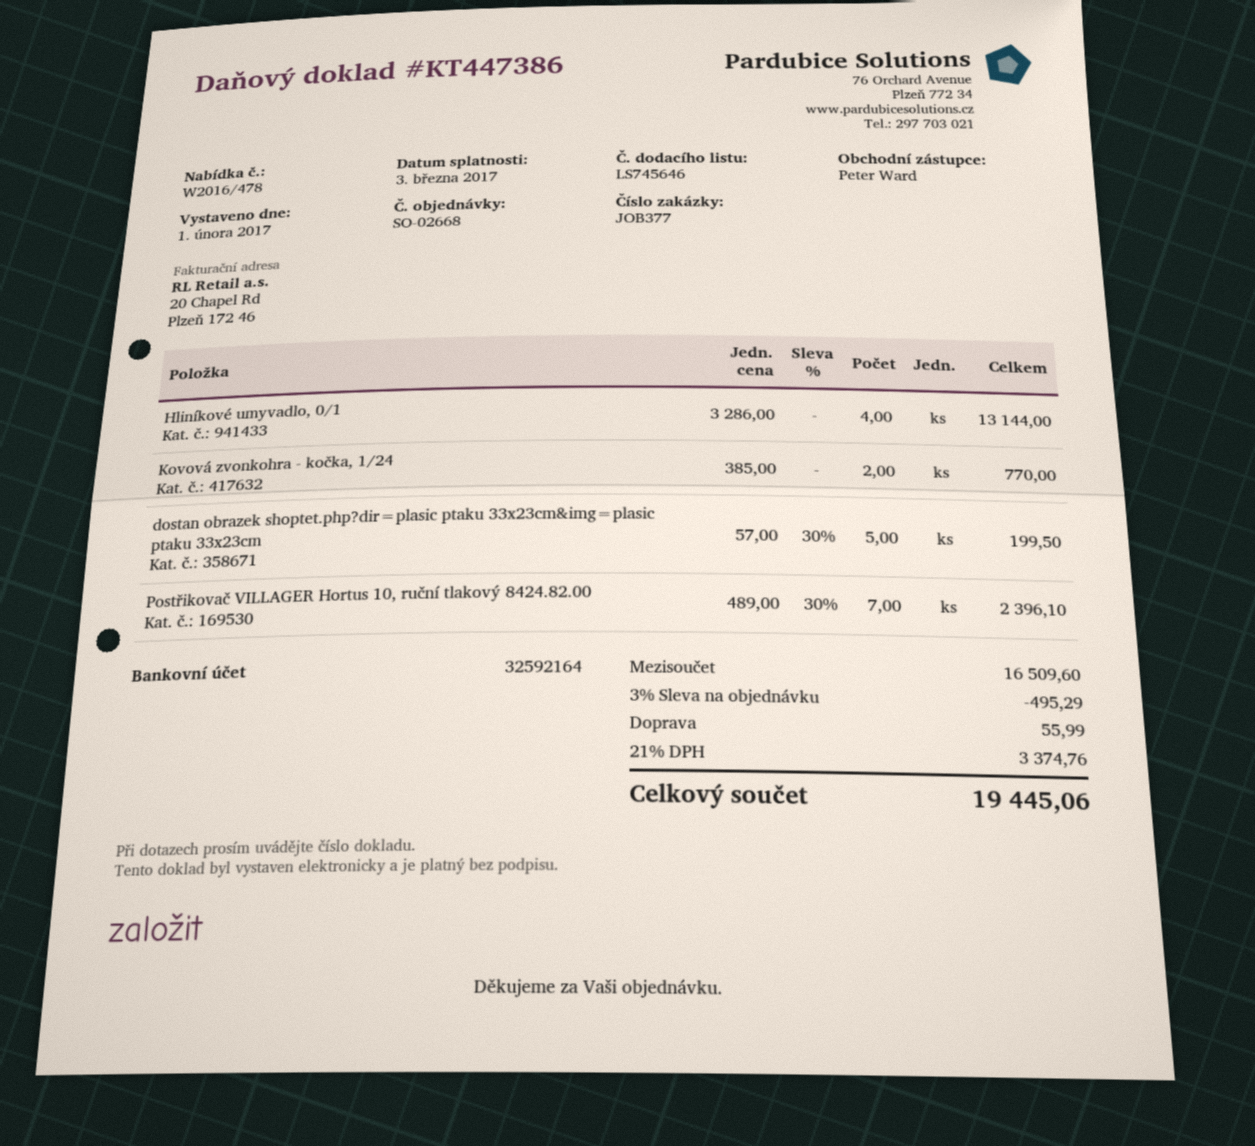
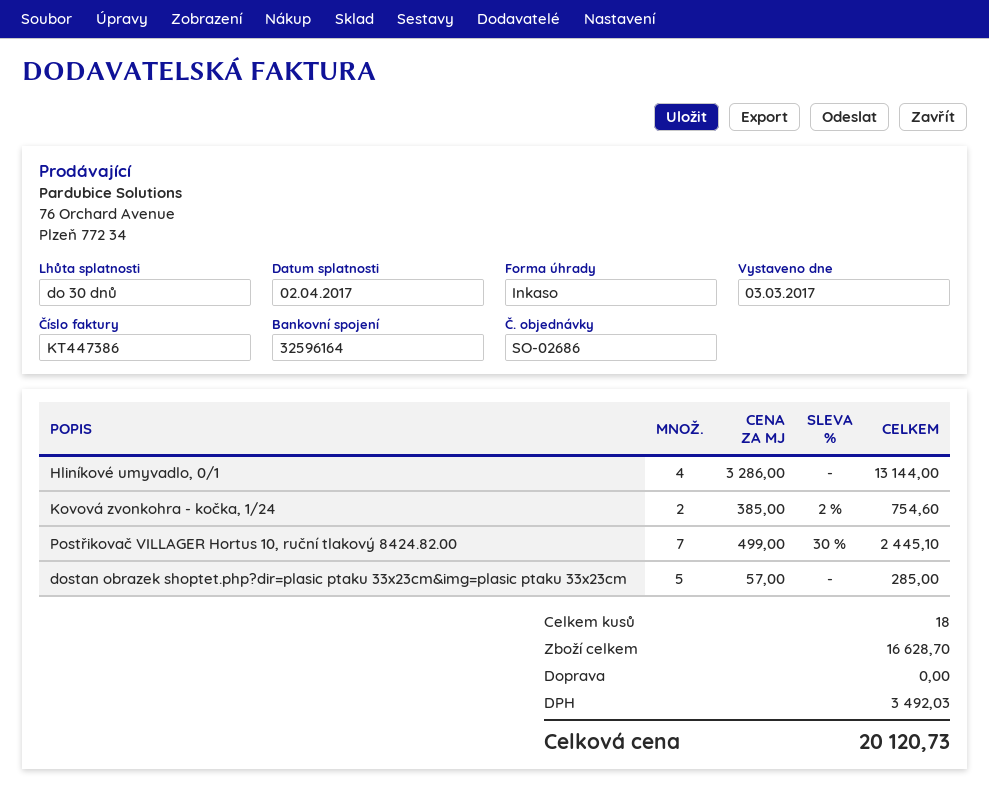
order number: SO-02668 -> SO-02686
invoice date: 2017-02-01 -> 2017-03-03
due date: 2017-03-03 -> 2017-04-02
bank account: 32592164 -> 32596164
Kovová zvonkohra - kočka, 1/24: 2 x 385.00 = 770.00 -> 2 x 385.00 - 2% = 754.60
dostan obrazek shoptet.php?dir=plasic ptaku 33x23cm&img=plasic ptaku 33x23cm: 5 x 57.00 - 30% = 199.50 -> 5 x 57.00 = 285.00
Postřikovač VILLAGER Hortus 10, ruční tlakový 8424.82.00: 7 x 489.00 - 30% = 2396.10 -> 7 x 499.00 - 30% = 2445.10
subtotal: 16509.60 -> 16628.70
discount: 3% = 495.29 -> none
shipping: 55.99 -> 0.00
tax: 3374.76 -> 3492.03
total: 19445.06 -> 20120.73

